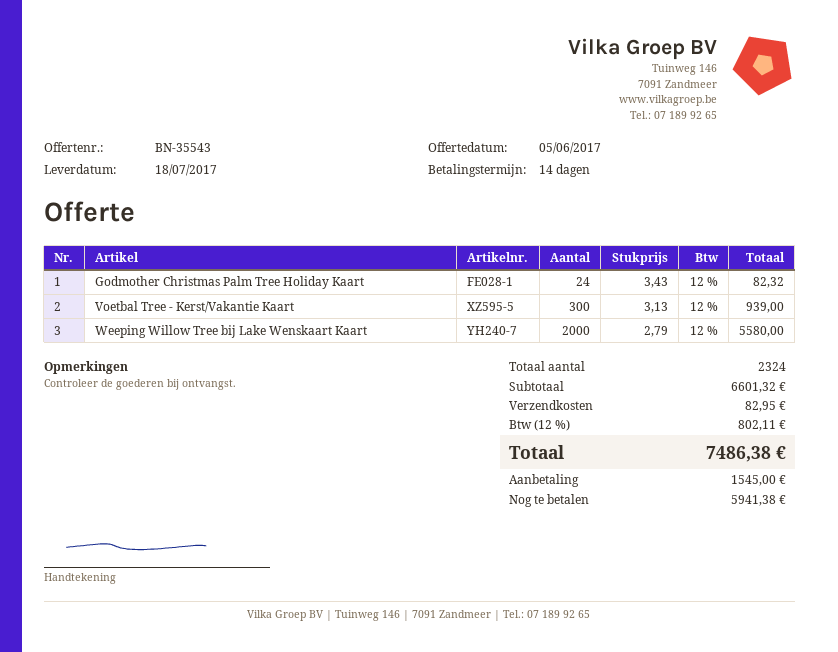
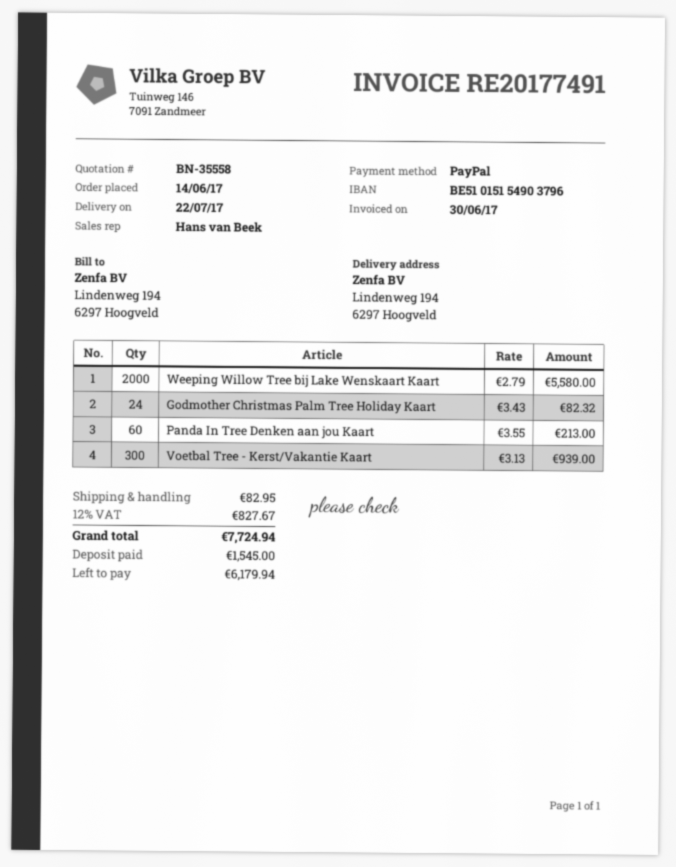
quote number: BN-35543 -> BN-35558
delivery date: 2017-07-18 -> 2017-07-22
Panda In Tree Denken aan jou Kaart: none -> 60 x 3.55 = 213.00
tax: 12% = 802.11 -> 12% = 827.67
total: 7486.38 -> 7724.94
balance: 5941.38 -> 6179.94

